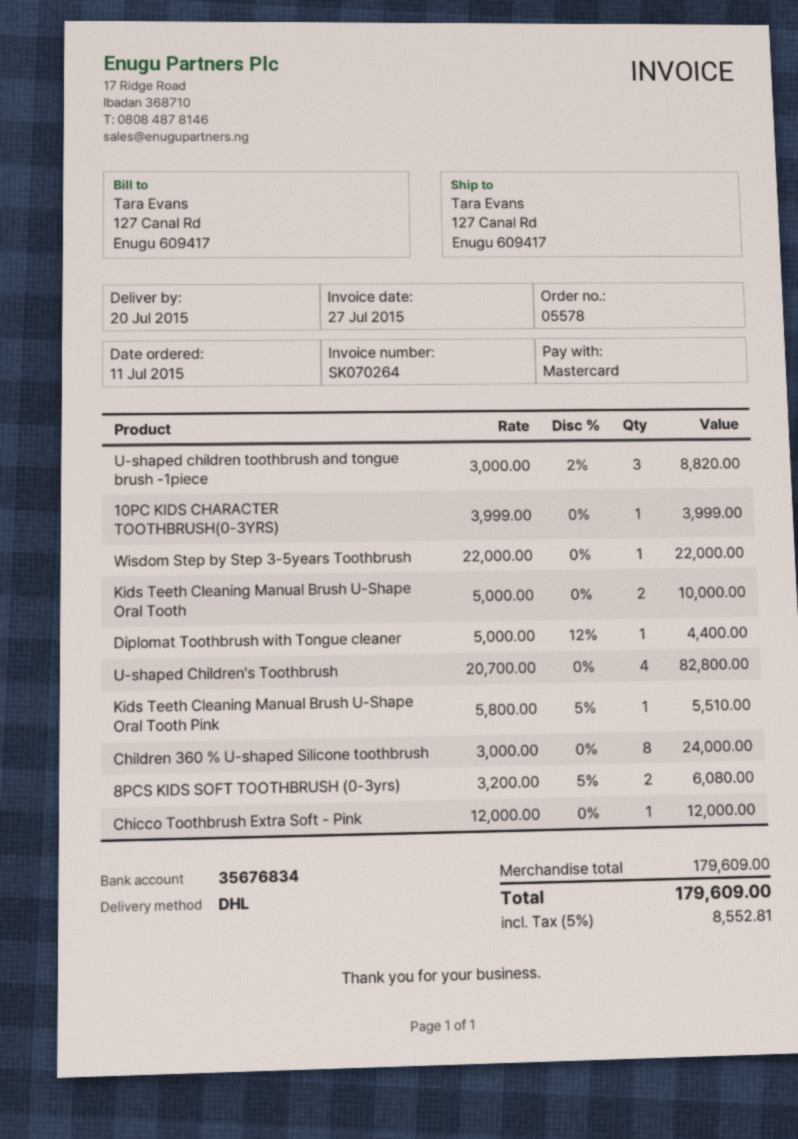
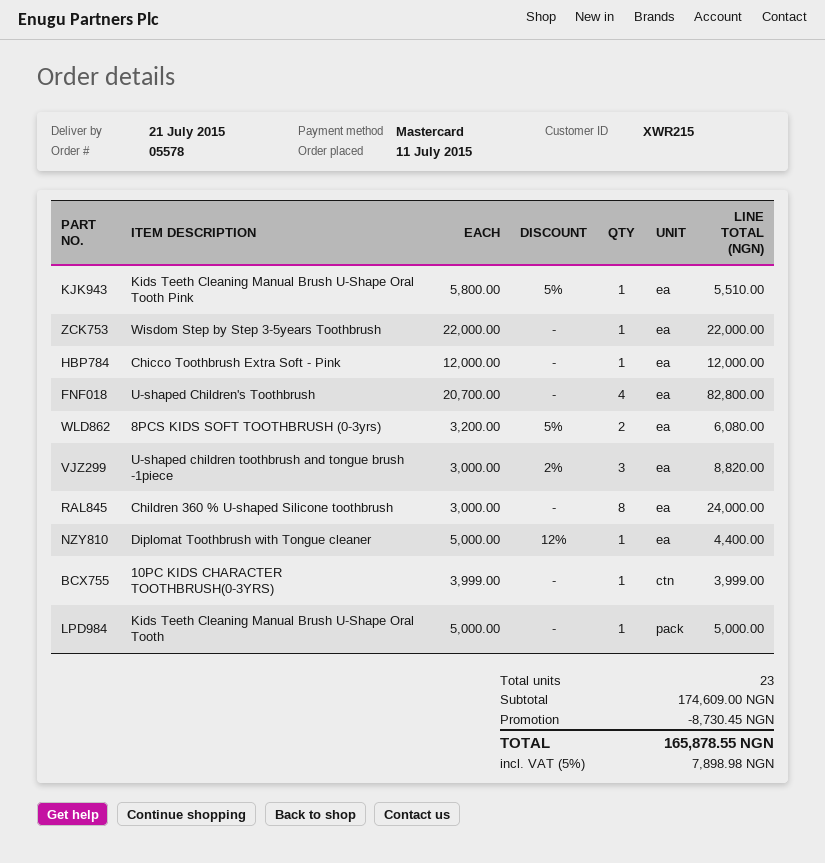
delivery date: 2015-07-20 -> 2015-07-21
Kids Teeth Cleaning Manual Brush U-Shape Oral Tooth: 2 x 5000.00 = 10000.00 -> 1 x 5000.00 = 5000.00
subtotal: 179609.00 -> 174609.00
discount: none -> 8730.45
tax: 5% = 8552.81 -> 5% = 7898.98
total: 179609.00 -> 165878.55

